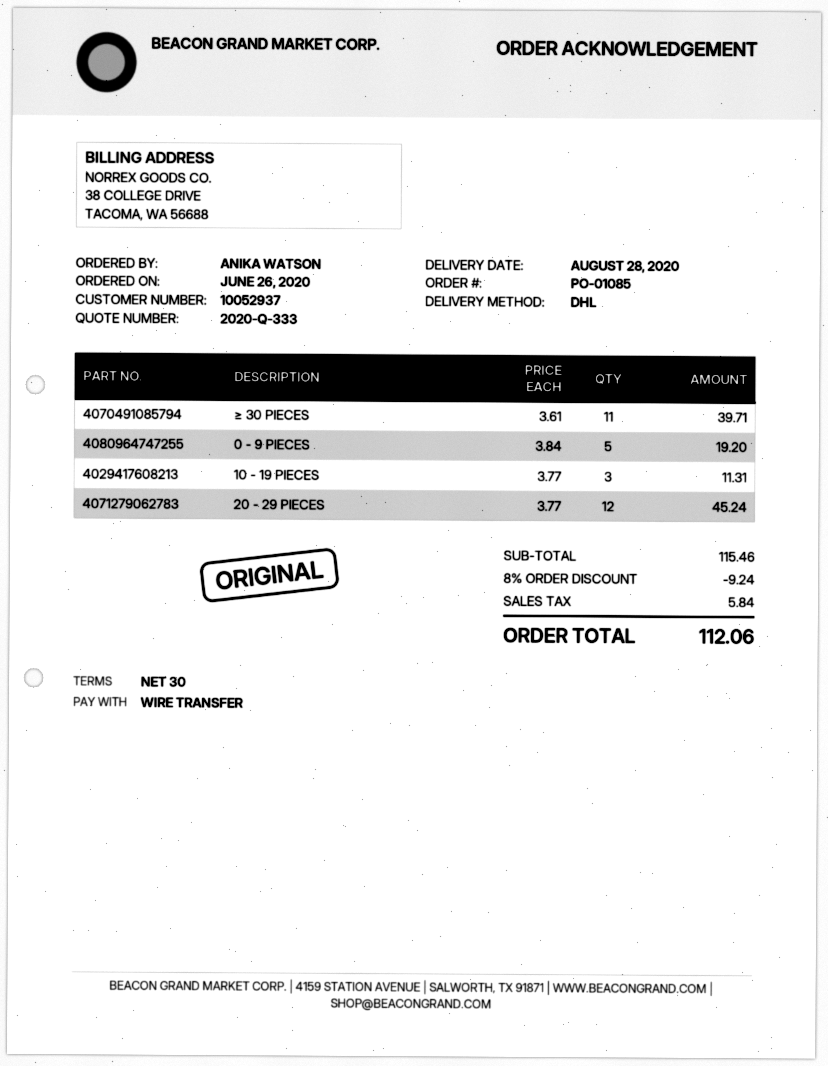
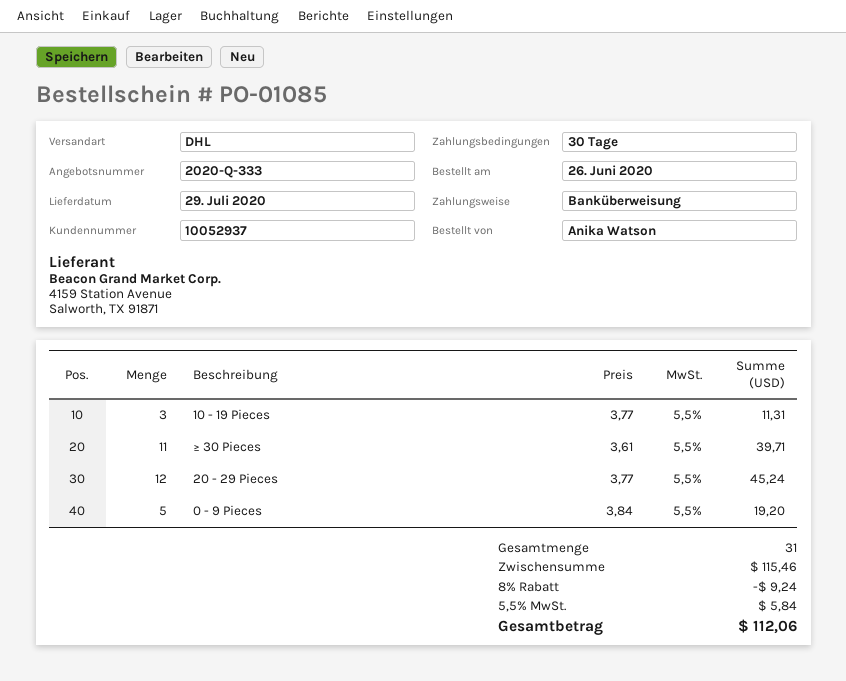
delivery date: 2020-08-28 -> 2020-07-29

